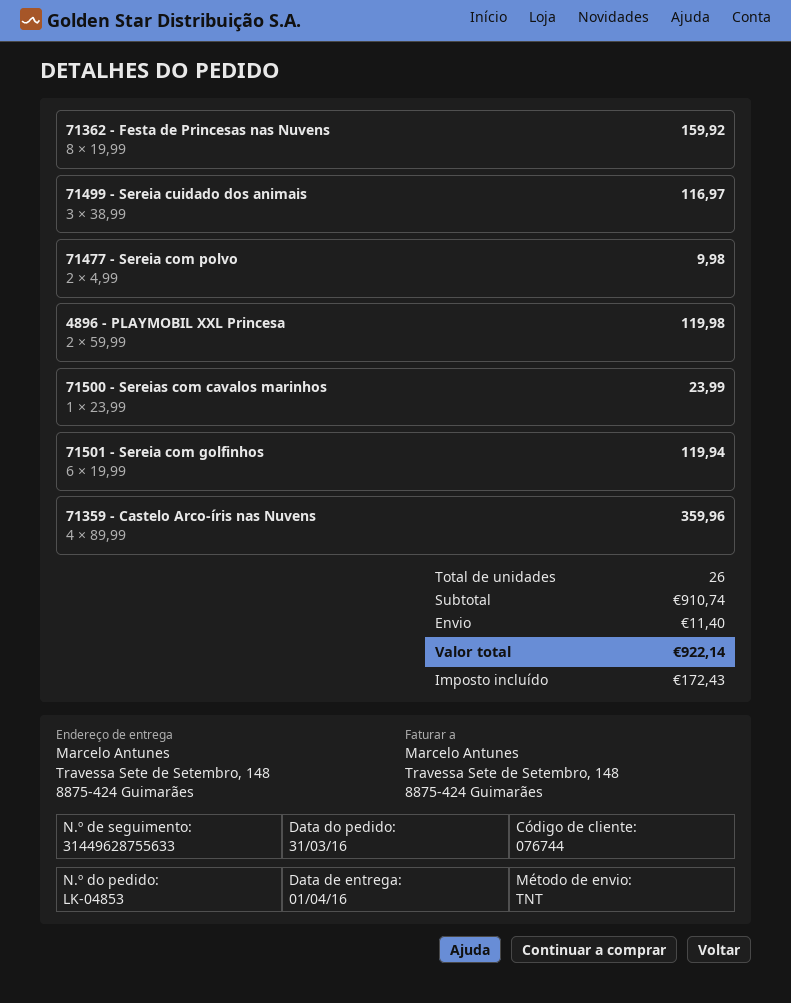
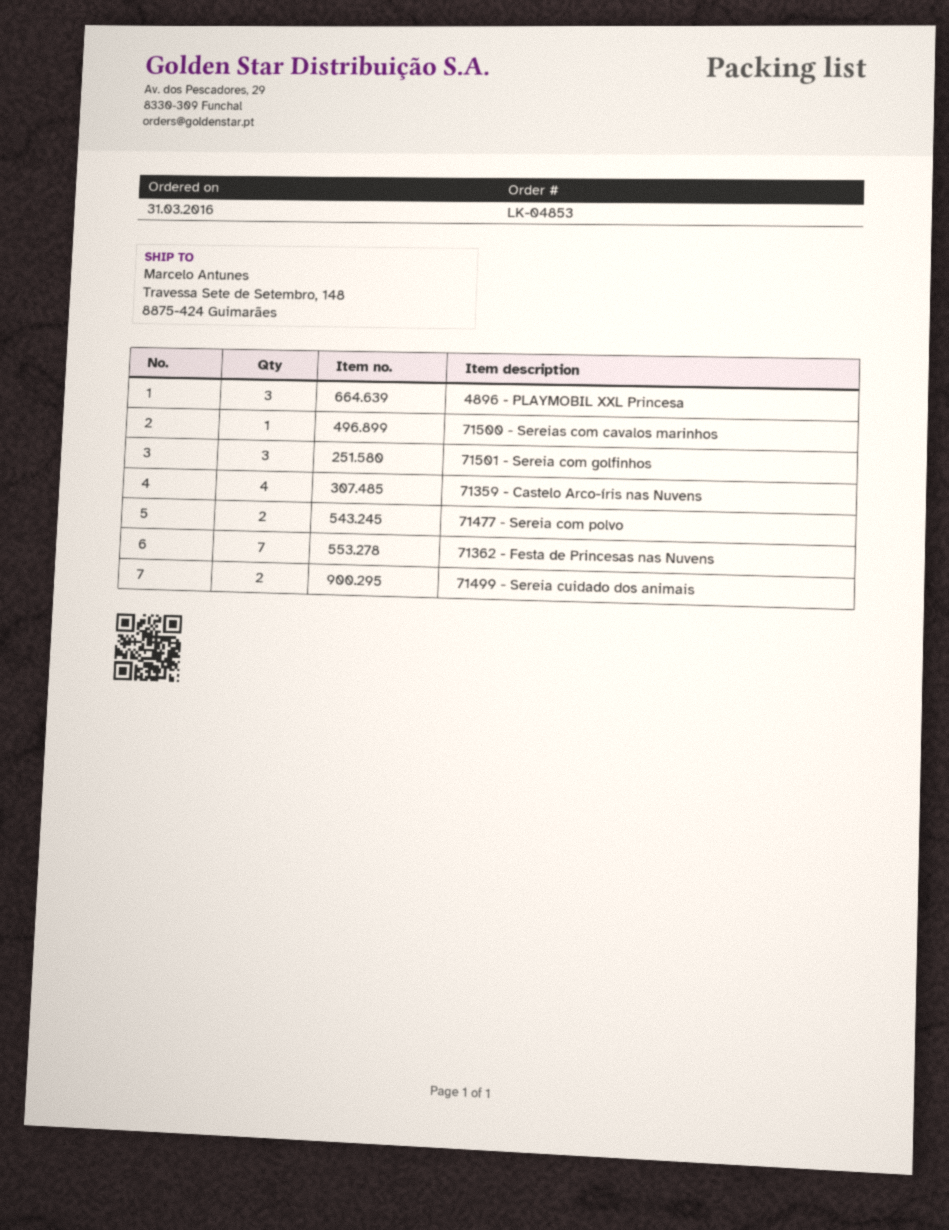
71362 - Festa de Princesas nas Nuvens: 8 -> 7
71499 - Sereia cuidado dos animais: 3 -> 2
4896 - PLAYMOBIL XXL Princesa: 2 -> 3
71501 - Sereia com golfinhos: 6 -> 3

